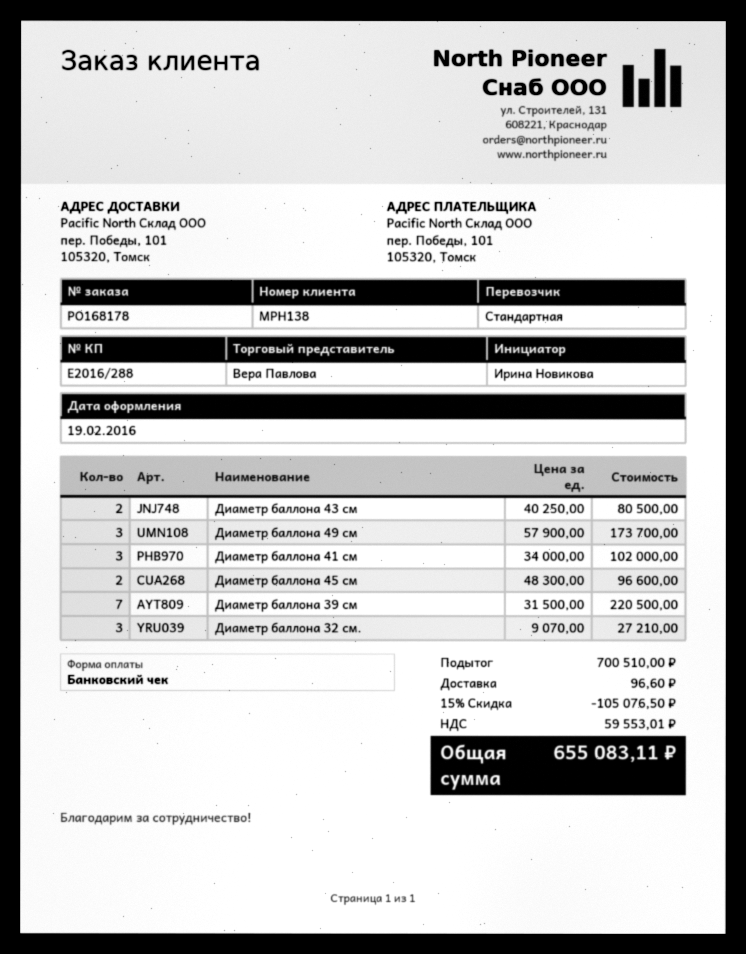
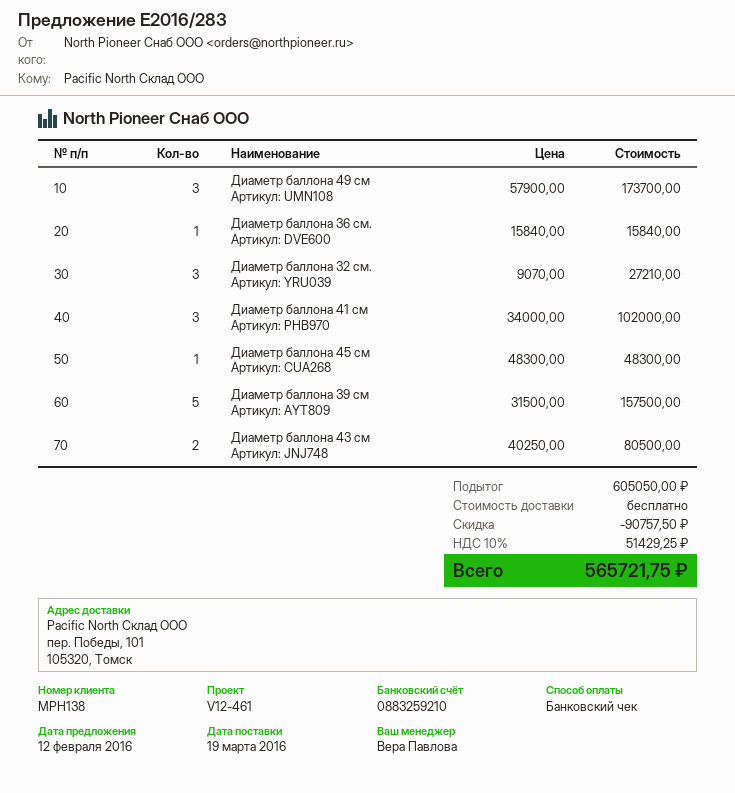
quote number: E2016/288 -> E2016/283
Диаметр баллона 45 см: 2 x 48300.00 = 96600.00 -> 1 x 48300.00 = 48300.00
Диаметр баллона 39 см: 7 x 31500.00 = 220500.00 -> 5 x 31500.00 = 157500.00
Диаметр баллона 36 см.: none -> 1 x 15840.00 = 15840.00
subtotal: 700510.00 -> 605050.00
discount: 105076.50 -> 90757.50
shipping: 96.60 -> 0.00
tax: 59553.01 -> 51429.25
total: 655083.11 -> 565721.75

